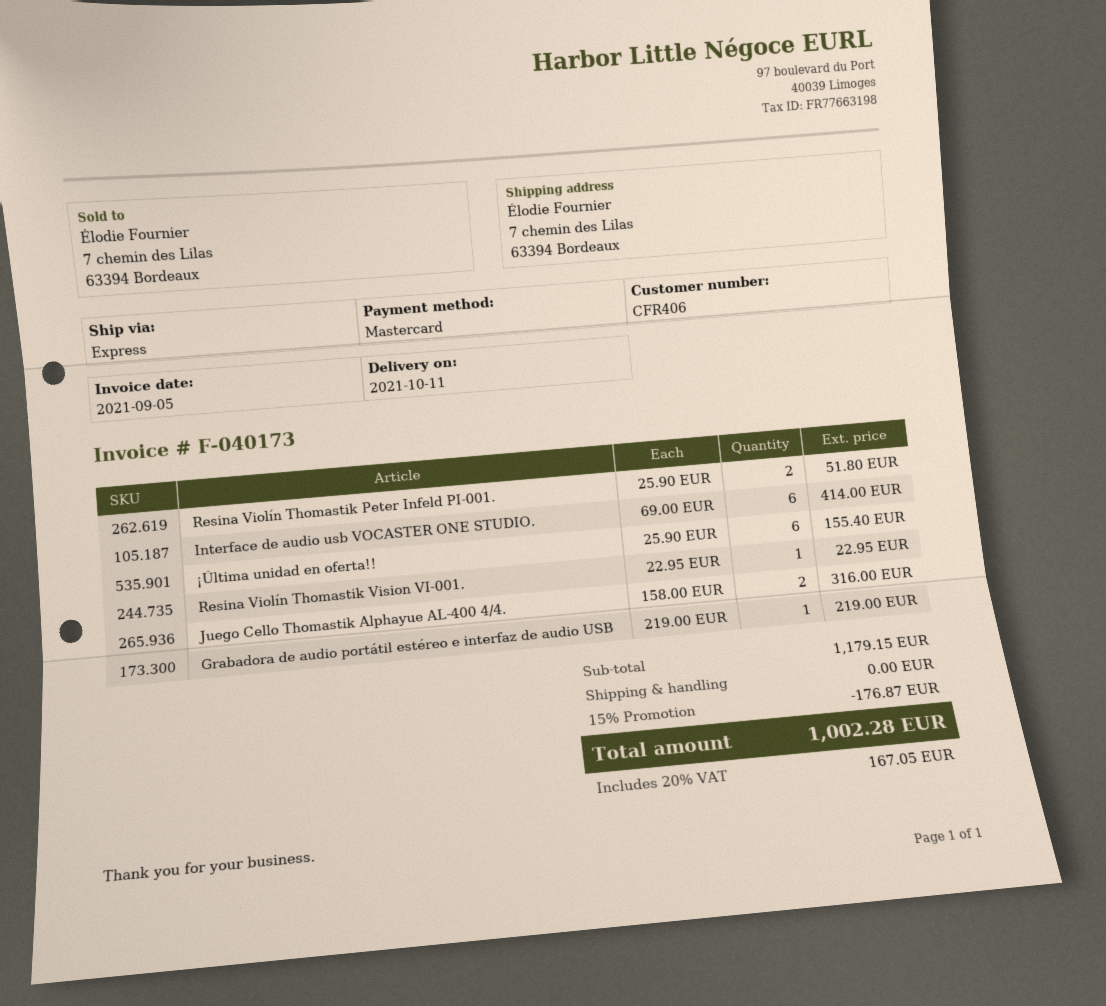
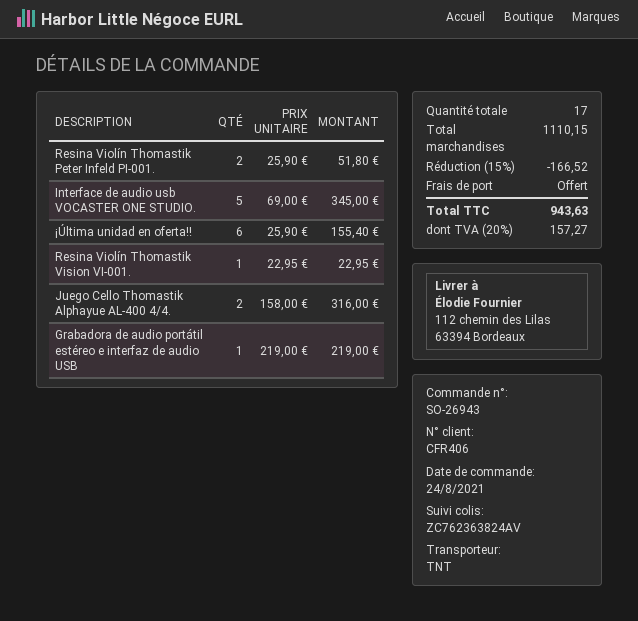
shipping method: express -> TNT
ship to: 7 chemin des Lilas, 63394 Bordeaux -> 112 chemin des Lilas, 63394 Bordeaux
Interface de audio usb VOCASTER ONE STUDIO.: 6 x 69.00 = 414.00 -> 5 x 69.00 = 345.00
subtotal: 1179.15 -> 1110.15
discount: 15% = 176.87 -> 15% = 166.52
tax: 20% = 167.05 -> 20% = 157.27
total: 1002.28 -> 943.63

